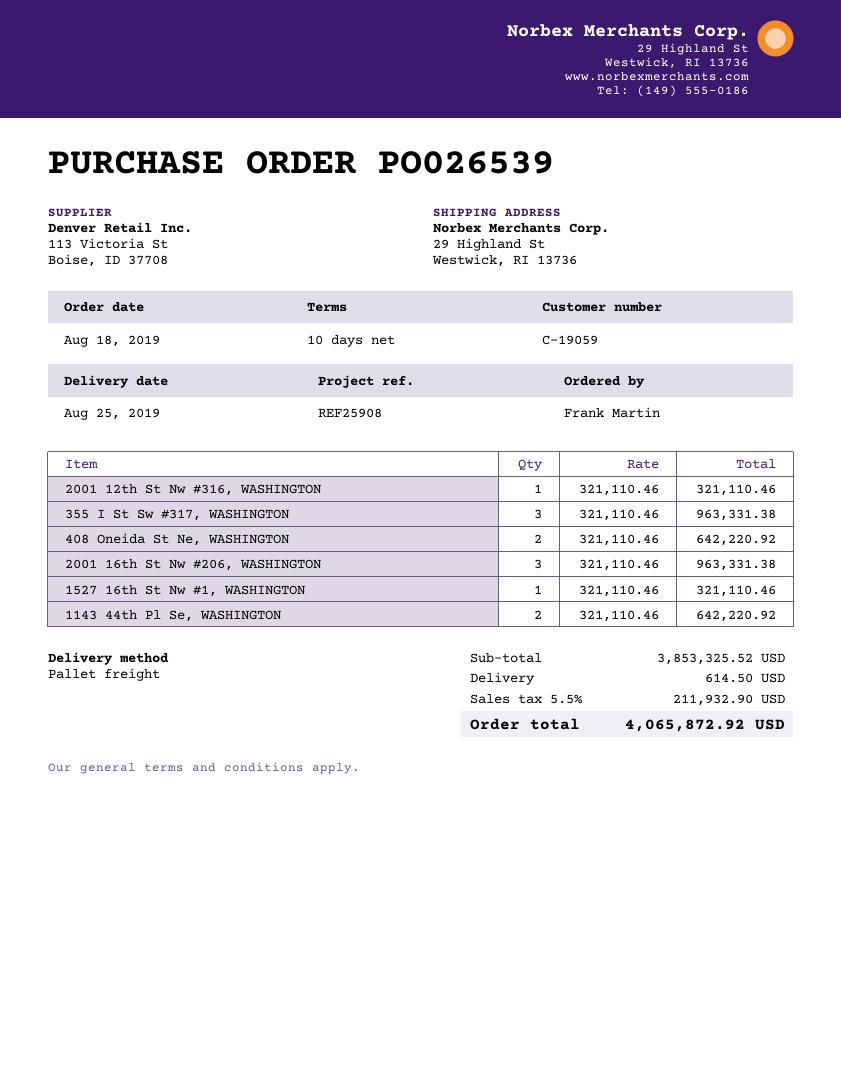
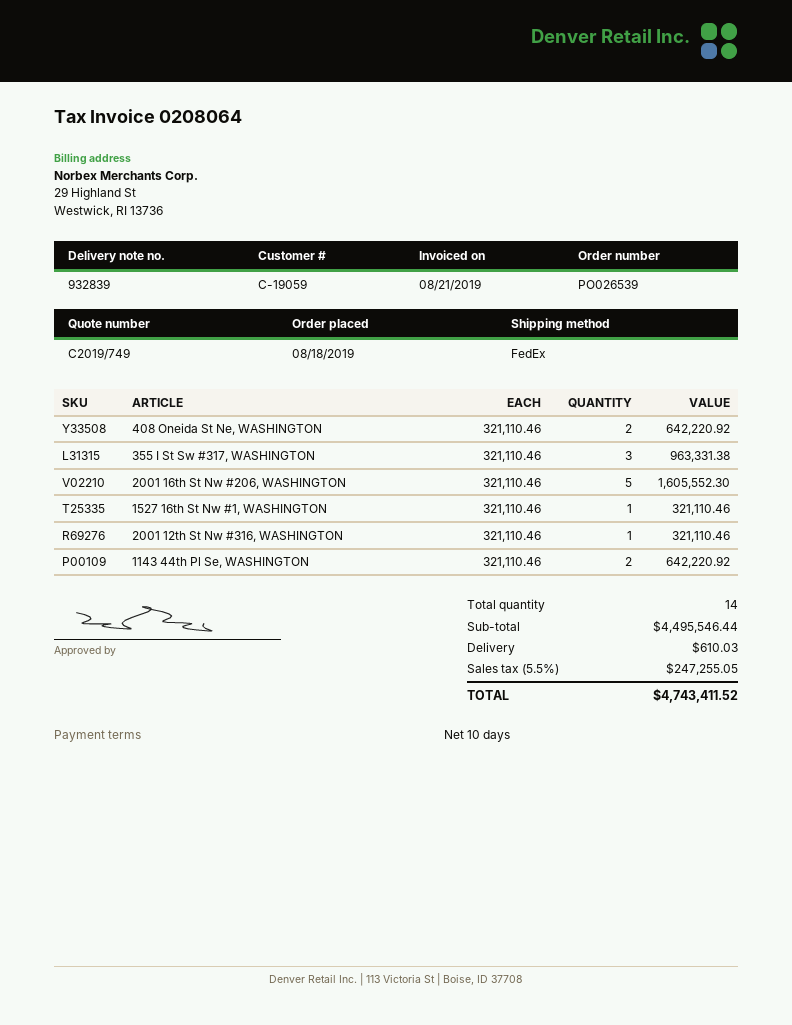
shipping method: pallet freight -> FedEx
2001 16th St Nw #206, WASHINGTON: 3 x 321110.46 = 963331.38 -> 5 x 321110.46 = 1605552.30
subtotal: 3853325.52 -> 4495546.44
shipping: 614.50 -> 610.03
tax: 5.5% = 211932.90 -> 5.5% = 247255.05
total: 4065872.92 -> 4743411.52

